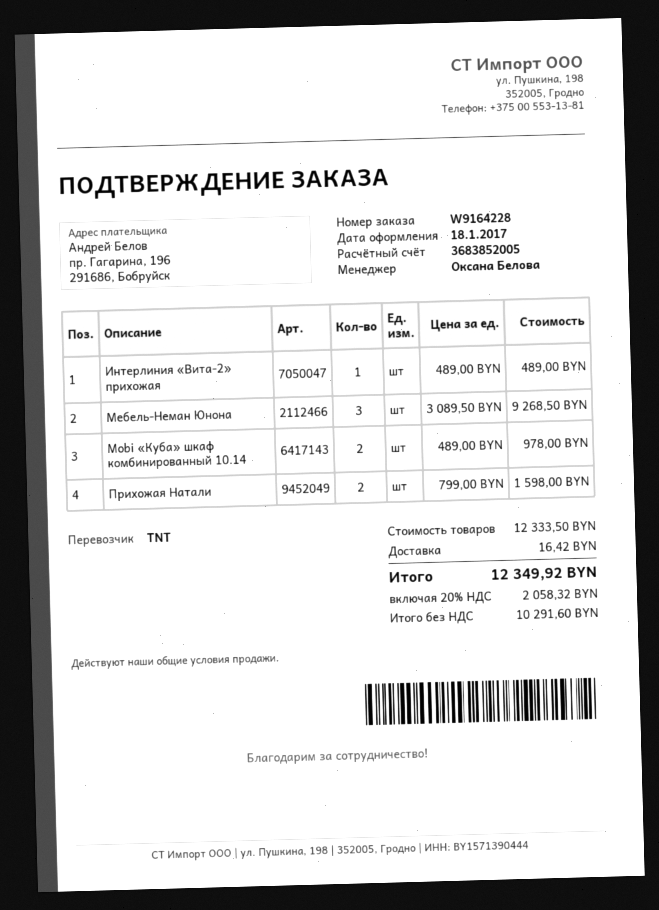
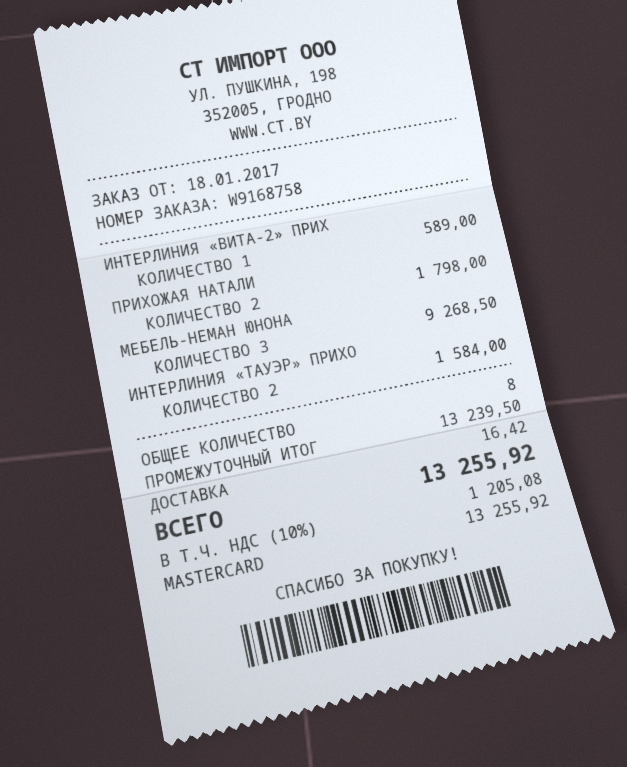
order number: W9164228 -> W9168758
Интерлиния «Вита-2» прихожая: 1 for 489.00 -> 1 for 589.00
Mobi «Куба» шкаф комбинированный 10.14: 2 for 978.00 -> none
Прихожая Натали: 2 for 1598.00 -> 2 for 1798.00
ИНТЕРЛИНИЯ «ТАУЭР» ПРИХО: none -> 2 for 1584.00
subtotal: 12333.50 -> 13239.50
tax: 20% = 2058.32 -> 10% = 1205.08
total: 12349.92 -> 13255.92

